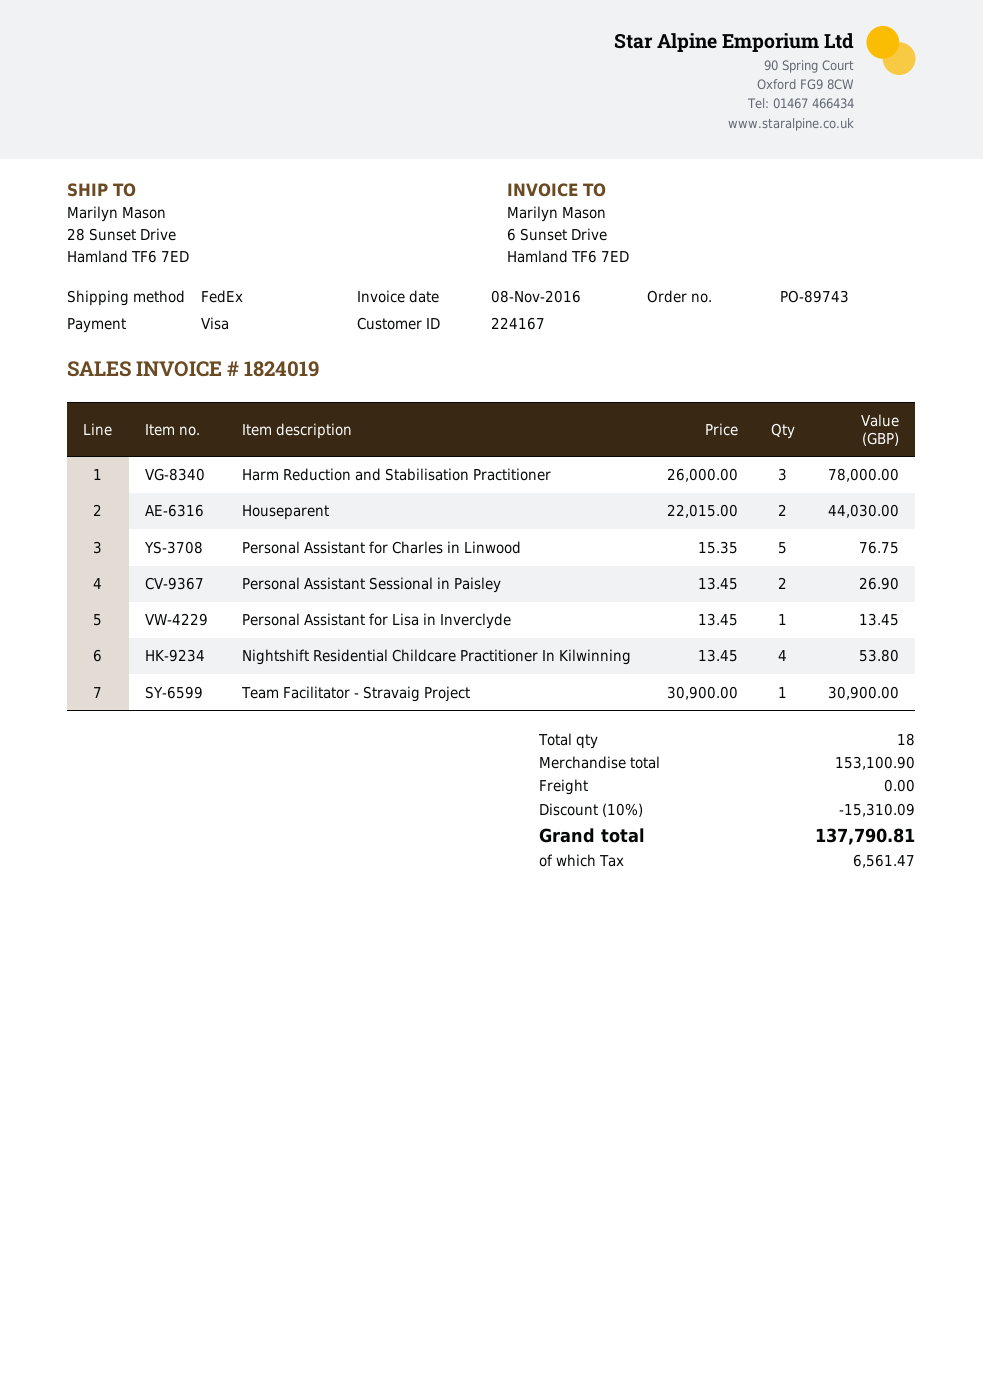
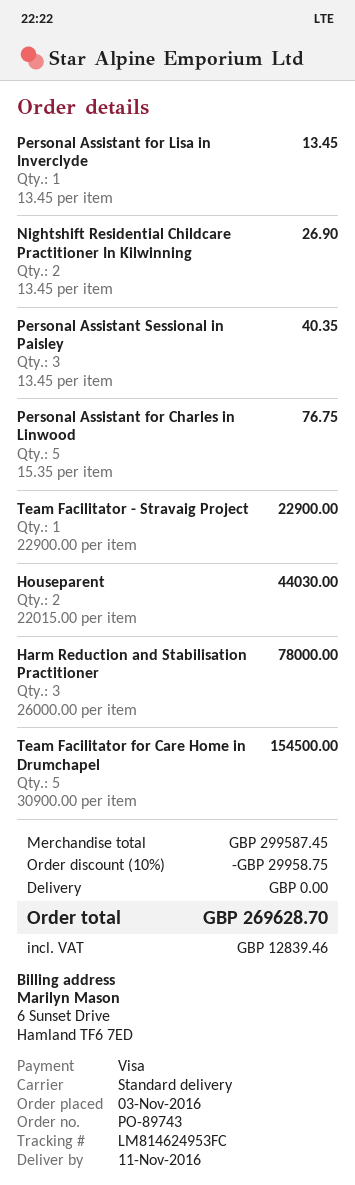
shipping method: FedEx -> standard
Personal Assistant Sessional in Paisley: 2 x 13.45 = 26.90 -> 3 x 13.45 = 40.35
Nightshift Residential Childcare Practitioner In Kilwinning: 4 x 13.45 = 53.80 -> 2 x 13.45 = 26.90
Team Facilitator - Stravaig Project: 1 x 30900.00 = 30900.00 -> 1 x 22900.00 = 22900.00
Team Facilitator for Care Home in Drumchapel: none -> 5 x 30900.00 = 154500.00
subtotal: 153100.90 -> 299587.45
discount: 10% = 15310.09 -> 10% = 29958.75
tax: 6561.47 -> 12839.46
total: 137790.81 -> 269628.70

